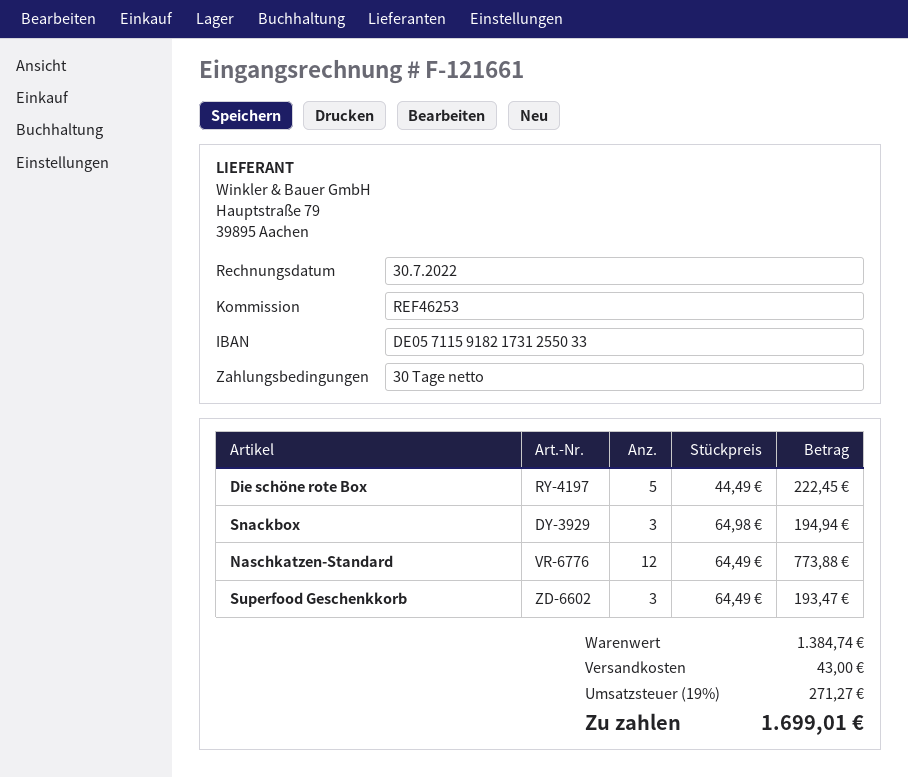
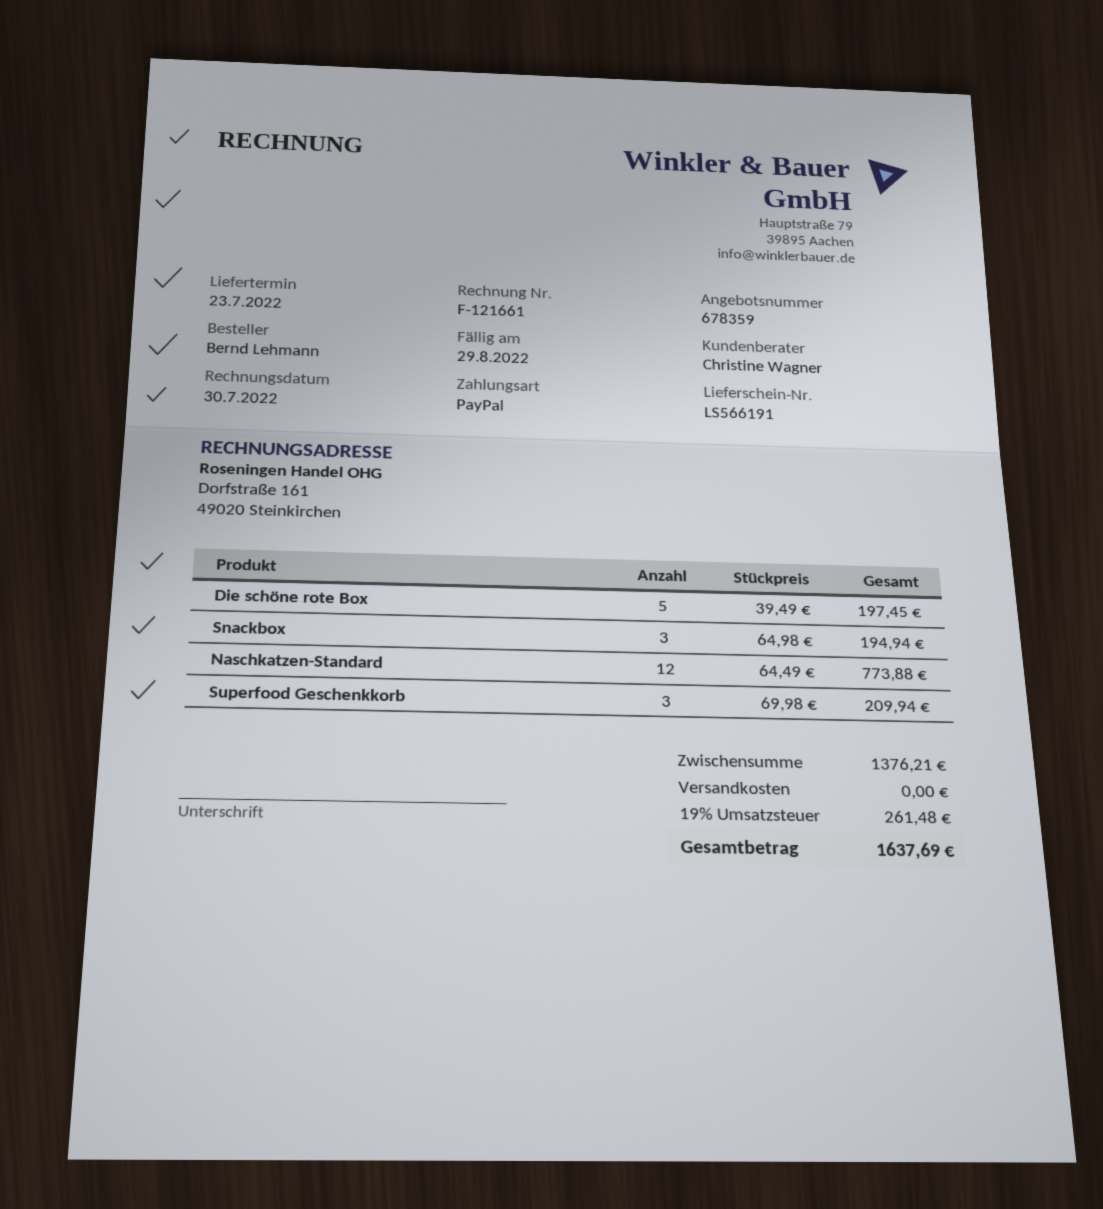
Die schöne rote Box: 5 x 44.49 = 222.45 -> 5 x 39.49 = 197.45
Superfood Geschenkkorb: 3 x 64.49 = 193.47 -> 3 x 69.98 = 209.94
subtotal: 1384.74 -> 1376.21
shipping: 43.00 -> 0.00
tax: 19% = 271.27 -> 19% = 261.48
total: 1699.01 -> 1637.69

